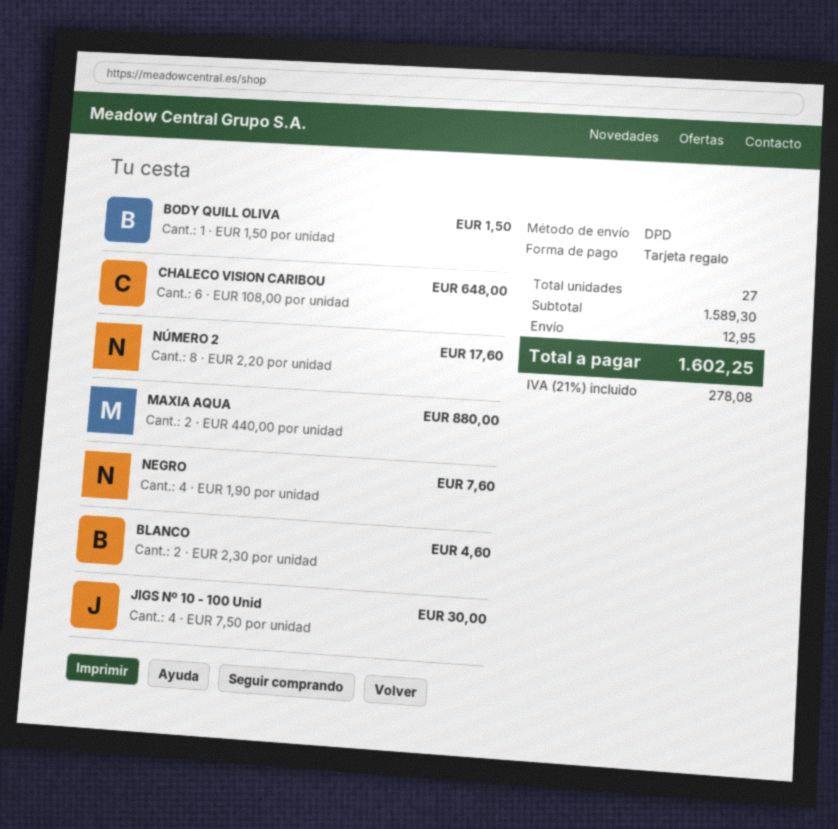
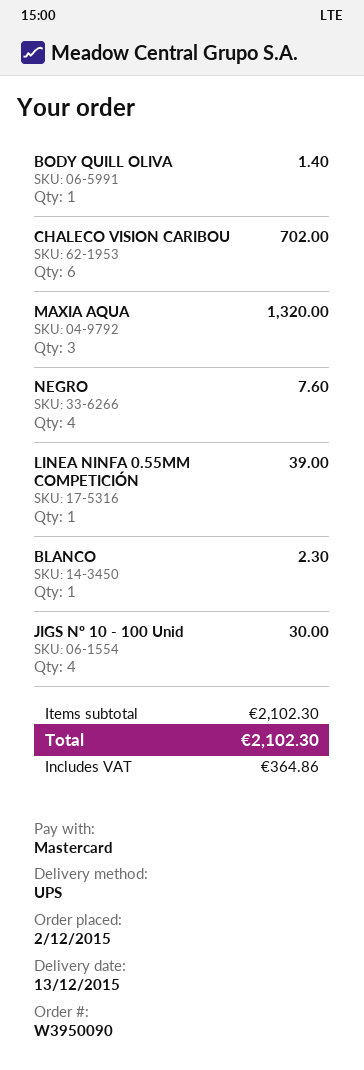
payment method: gift card -> Mastercard
shipping method: DPD -> UPS
BODY QUILL OLIVA: 1 for 1.50 -> 1 for 1.40
CHALECO VISION CARIBOU: 6 for 648.00 -> 6 for 702.00
NÚMERO 2: 8 for 17.60 -> none
MAXIA AQUA: 2 for 880.00 -> 3 for 1320.00
BLANCO: 2 for 4.60 -> 1 for 2.30
LINEA NINFA 0.55MM COMPETICIÓN: none -> 1 for 39.00
subtotal: 1589.30 -> 2102.30
shipping: 12.95 -> none
tax: 278.08 -> 364.86
total: 1602.25 -> 2102.30

